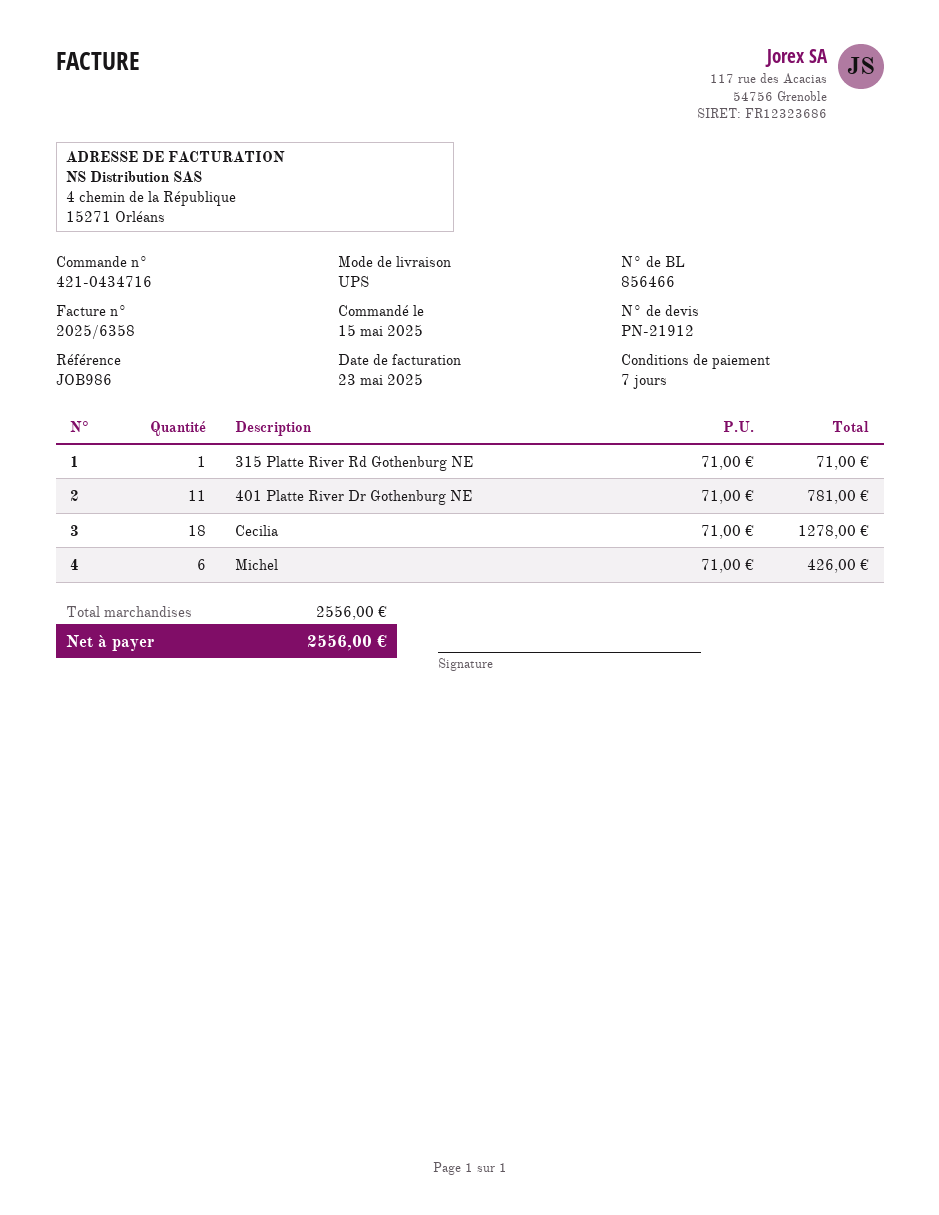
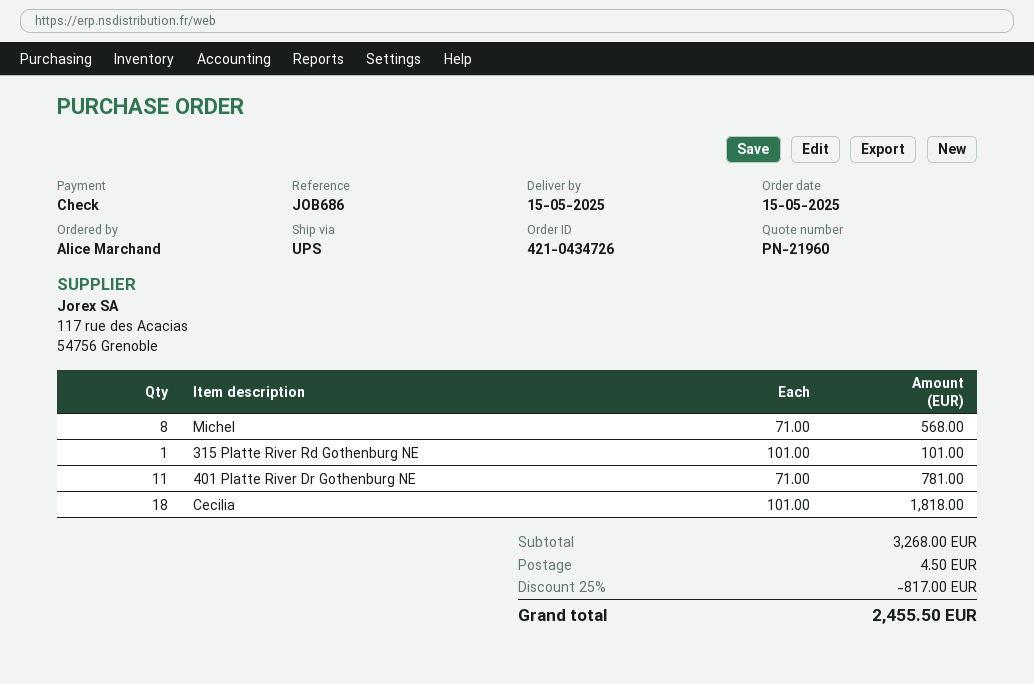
quote number: PN-21912 -> PN-21960
order number: 421-0434716 -> 421-0434726
reference: JOB986 -> JOB686
315 Platte River Rd Gothenburg NE: 1 x 71.00 = 71.00 -> 1 x 101.00 = 101.00
Cecilia: 18 x 71.00 = 1278.00 -> 18 x 101.00 = 1818.00
Michel: 6 x 71.00 = 426.00 -> 8 x 71.00 = 568.00
subtotal: 2556.00 -> 3268.00
discount: none -> 25% = 817.00
shipping: none -> 4.50
total: 2556.00 -> 2455.50

